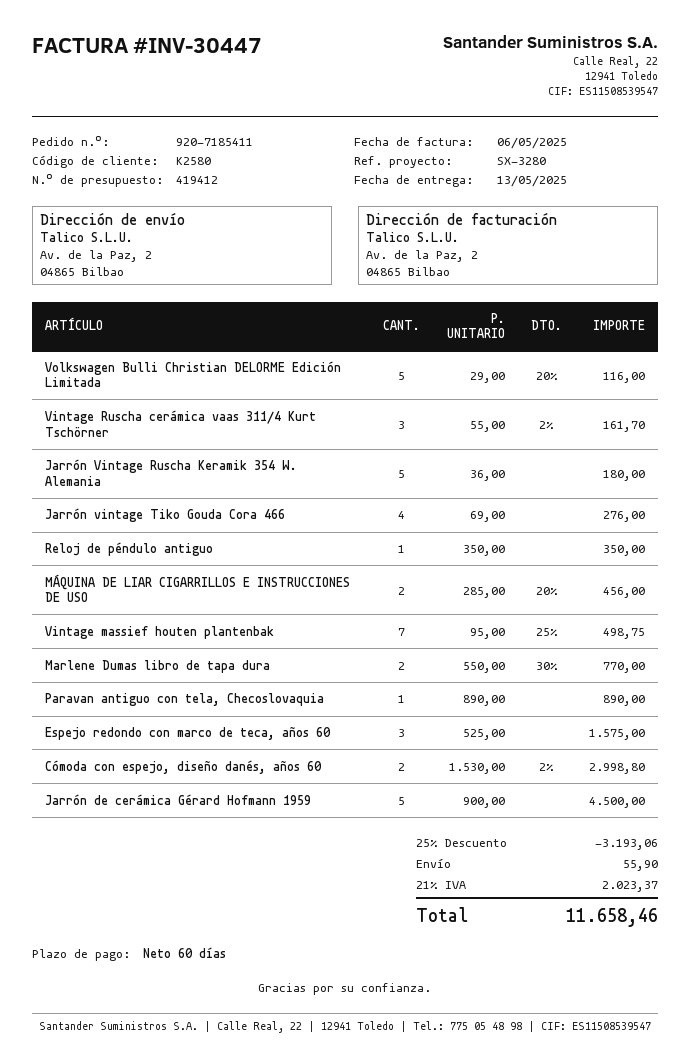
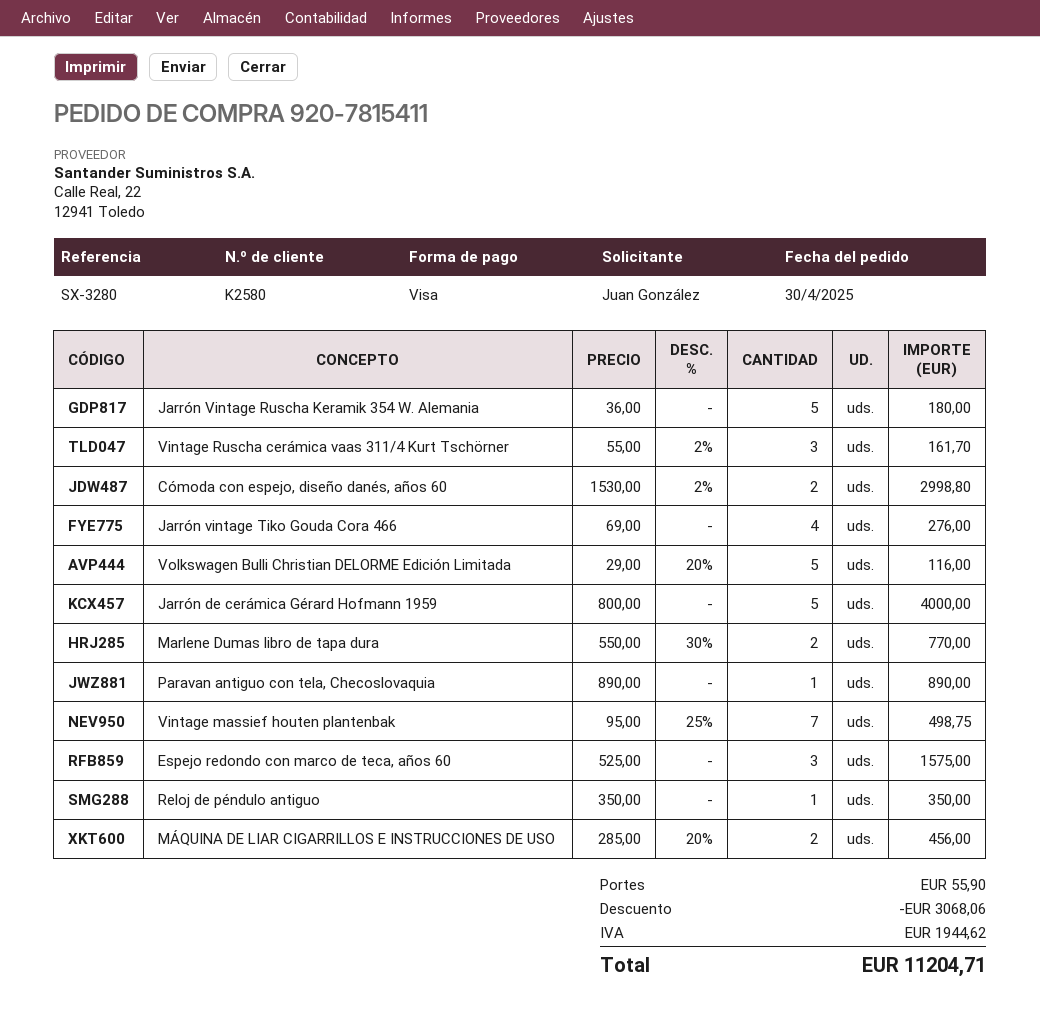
order number: 920-7185411 -> 920-7815411
Jarrón de cerámica Gérard Hofmann 1959: 5 x 900.00 = 4500.00 -> 5 x 800.00 = 4000.00
discount: 3193.06 -> 3068.06
tax: 2023.37 -> 1944.62
total: 11658.46 -> 11204.71

